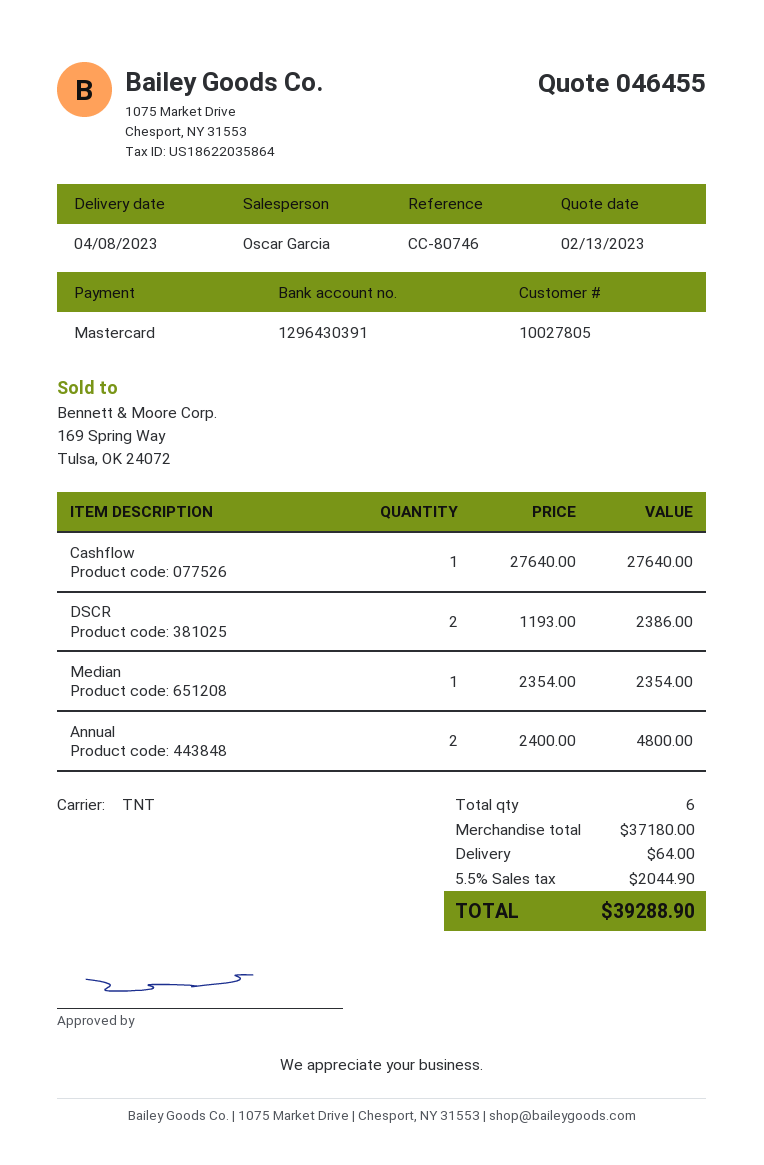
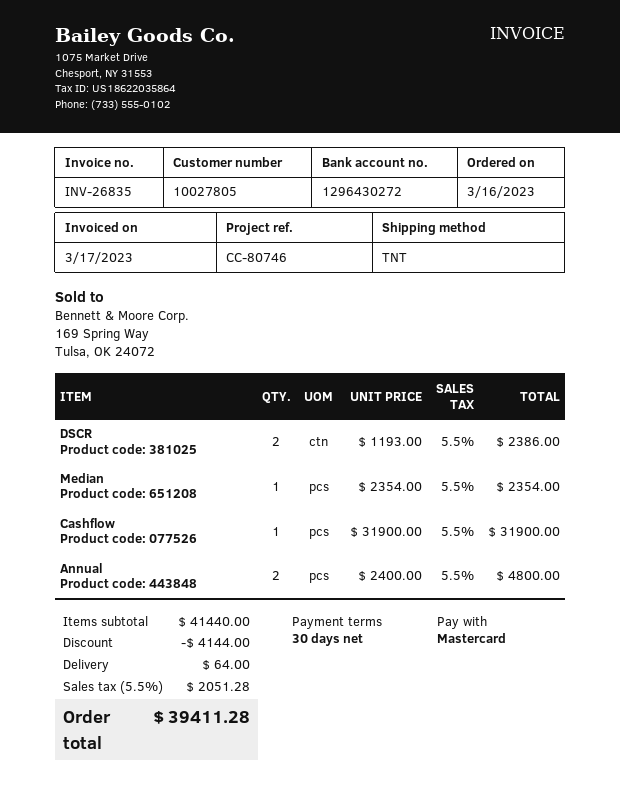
bank account: 1296430391 -> 1296430272
Cashflow: 1 x 27640.00 = 27640.00 -> 1 x 31900.00 = 31900.00
subtotal: 37180.00 -> 41440.00
discount: none -> 4144.00
tax: 5.5% = 2044.90 -> 5.5% = 2051.28
total: 39288.90 -> 39411.28

